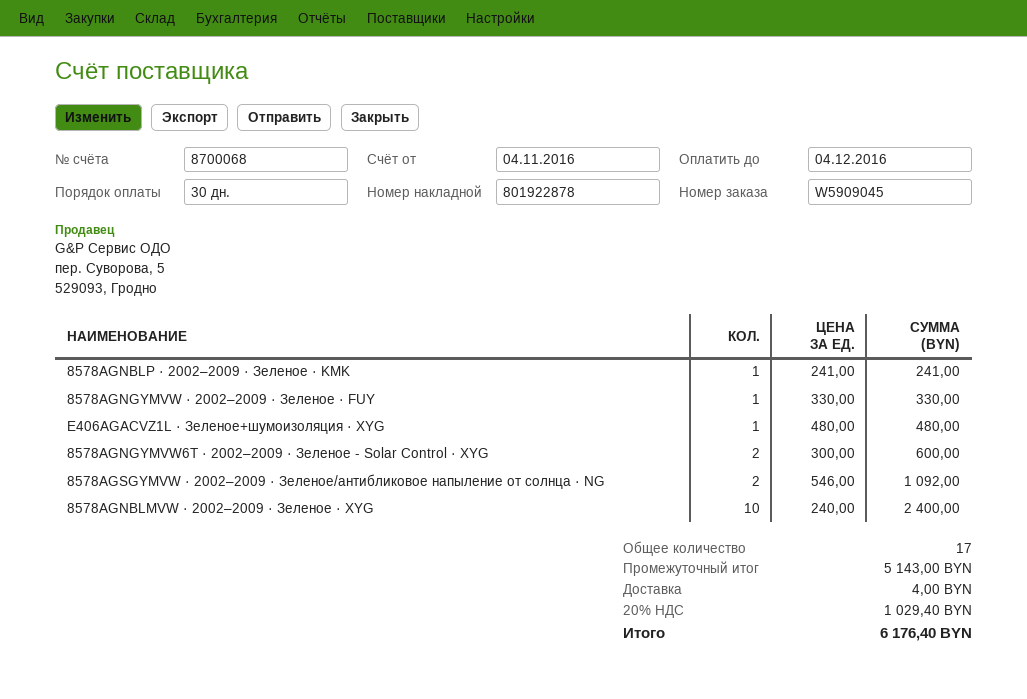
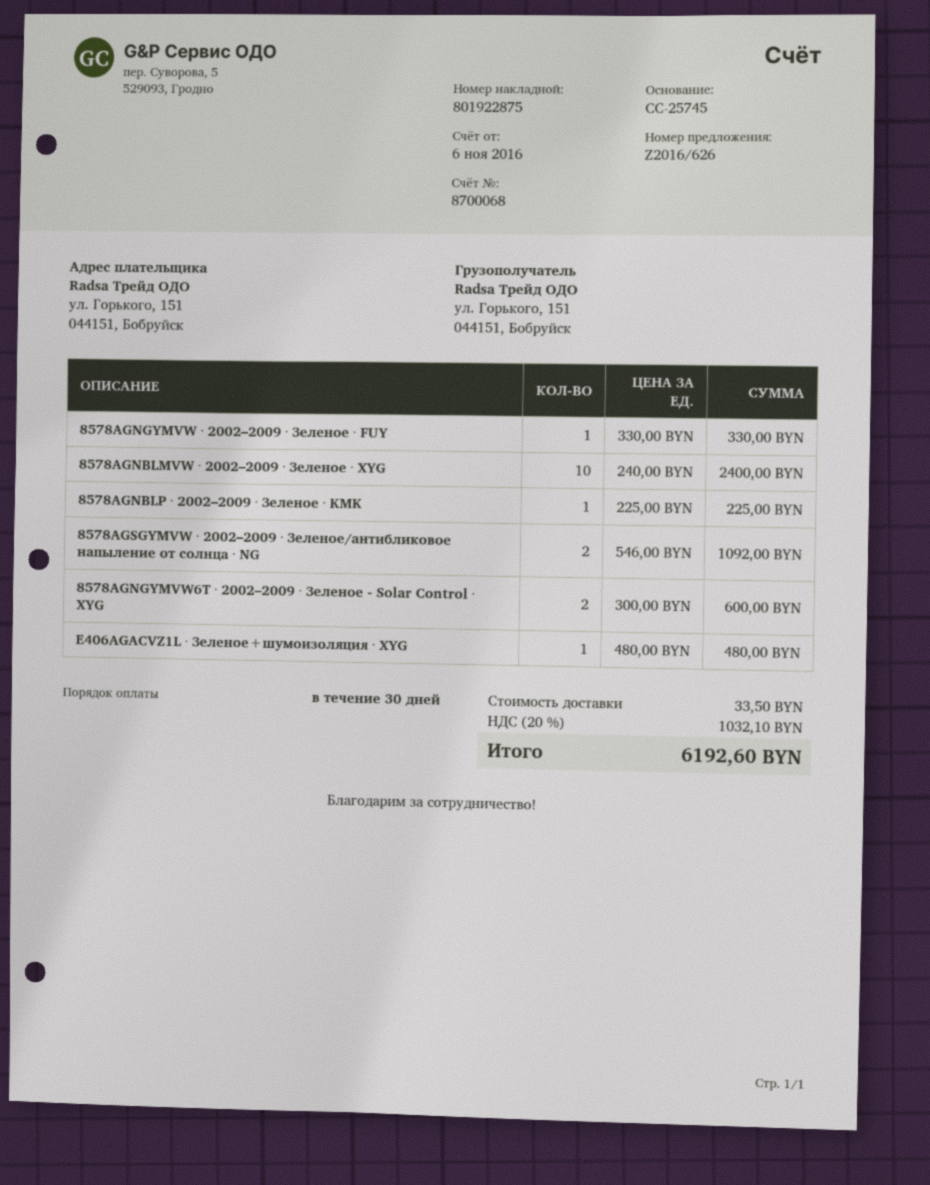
delivery note number: 801922878 -> 801922875
invoice date: 2016-11-04 -> 2016-11-06
8578AGNBLP · 2002–2009 · Зеленое · KMK: 1 x 241.00 = 241.00 -> 1 x 225.00 = 225.00
shipping: 4.00 -> 33.50
tax: 20% = 1029.40 -> 20% = 1032.10
total: 6176.40 -> 6192.60

